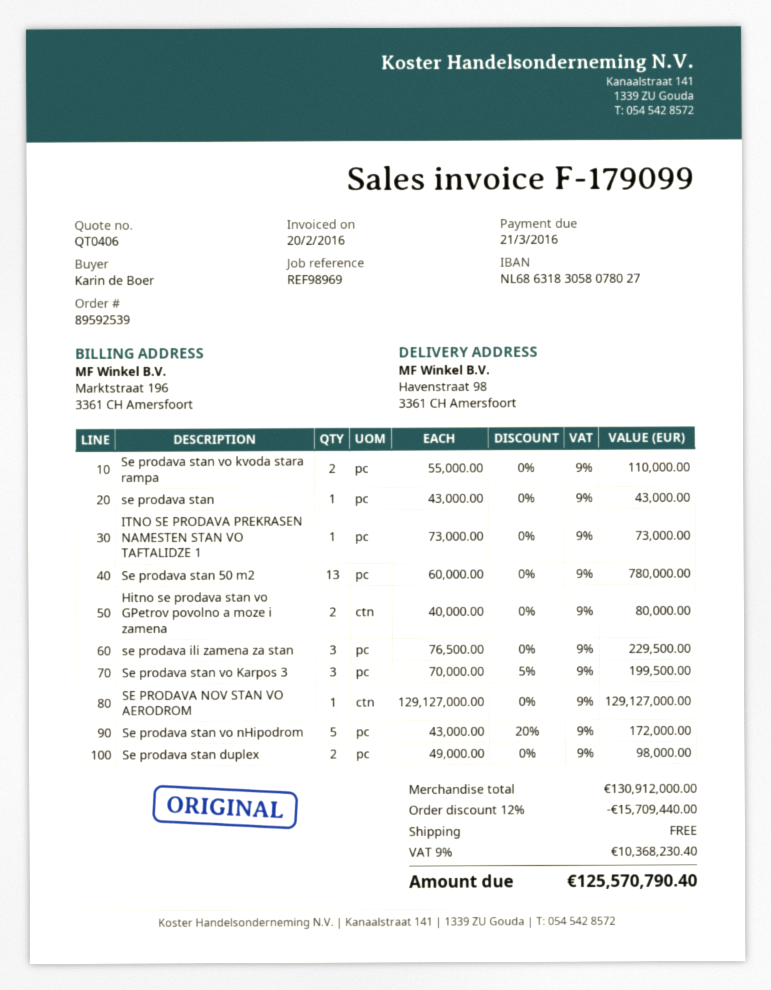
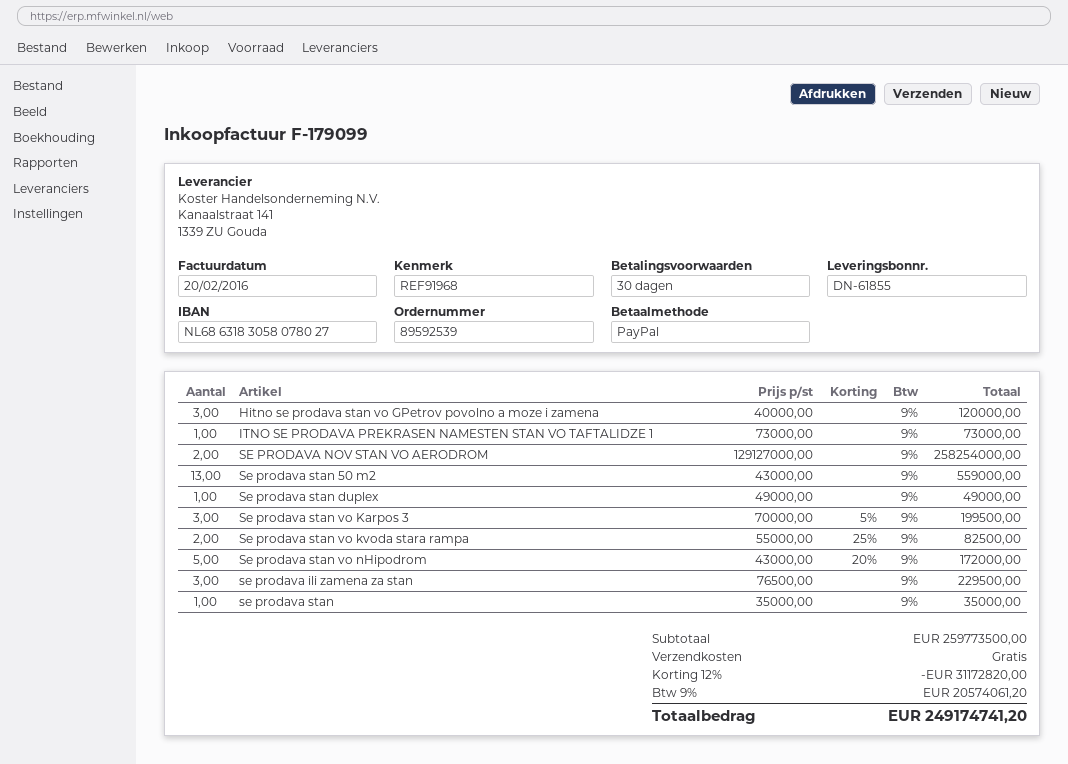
reference: REF98969 -> REF91968
Se prodava stan vo kvoda stara rampa: 2 x 55000.00 = 110000.00 -> 2 x 55000.00 - 25% = 82500.00
se prodava stan: 1 x 43000.00 = 43000.00 -> 1 x 35000.00 = 35000.00
Se prodava stan 50 m2: 13 x 60000.00 = 780000.00 -> 13 x 43000.00 = 559000.00
Hitno se prodava stan vo GPetrov povolno a moze i zamena: 2 x 40000.00 = 80000.00 -> 3 x 40000.00 = 120000.00
SE PRODAVA NOV STAN VO AERODROM: 1 x 129127000.00 = 129127000.00 -> 2 x 129127000.00 = 258254000.00
Se prodava stan duplex: 2 x 49000.00 = 98000.00 -> 1 x 49000.00 = 49000.00
subtotal: 130912000.00 -> 259773500.00
discount: 12% = 15709440.00 -> 12% = 31172820.00
tax: 9% = 10368230.40 -> 9% = 20574061.20
total: 125570790.40 -> 249174741.20

